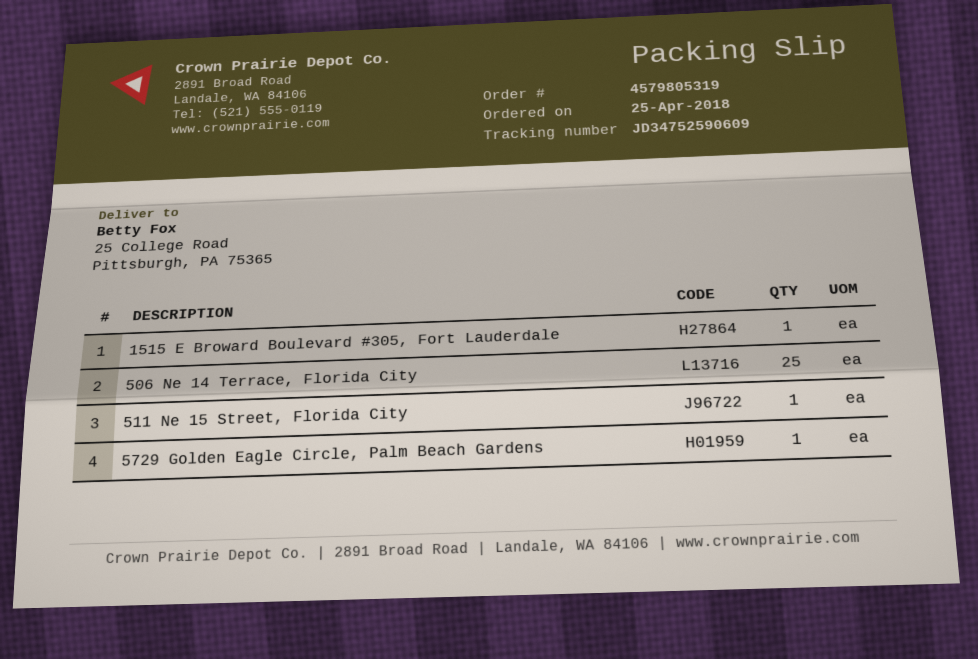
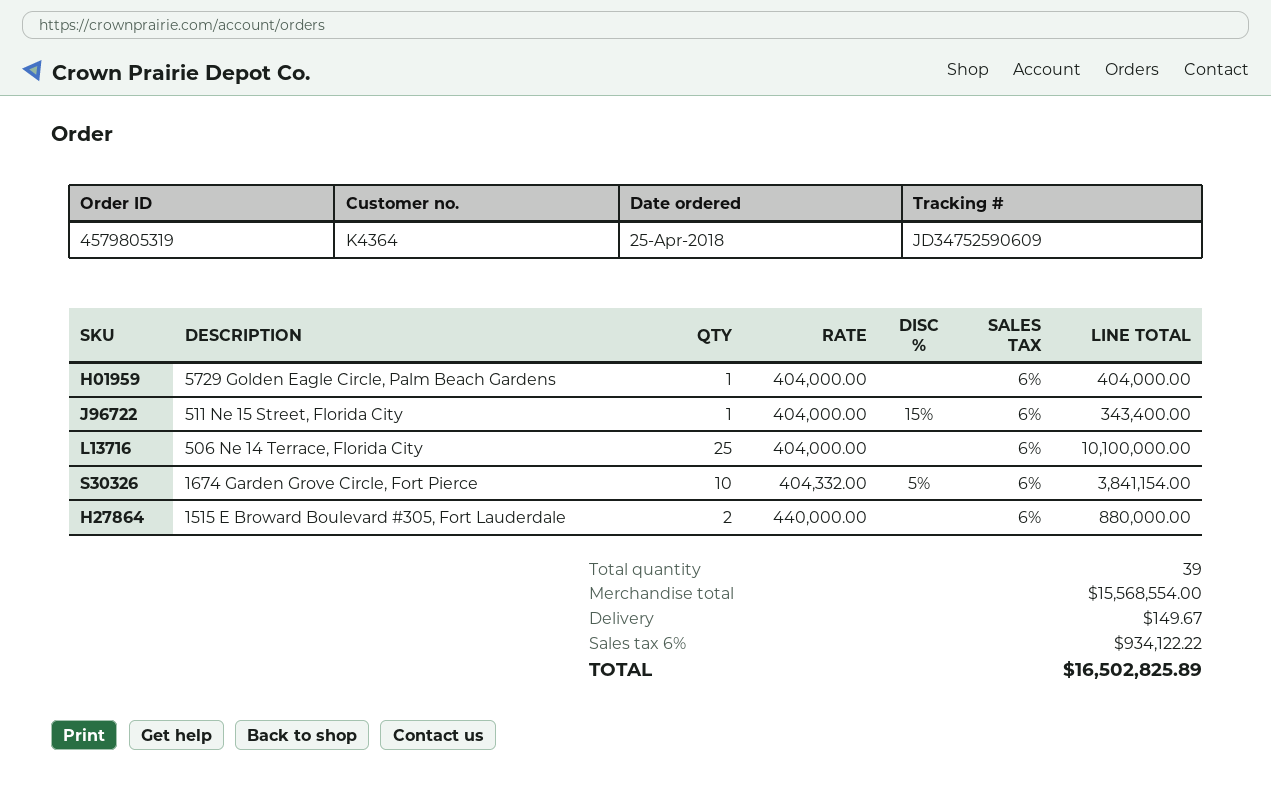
1515 E Broward Boulevard #305, Fort Lauderdale: 1 -> 2
1674 Garden Grove Circle, Fort Pierce: none -> 10

